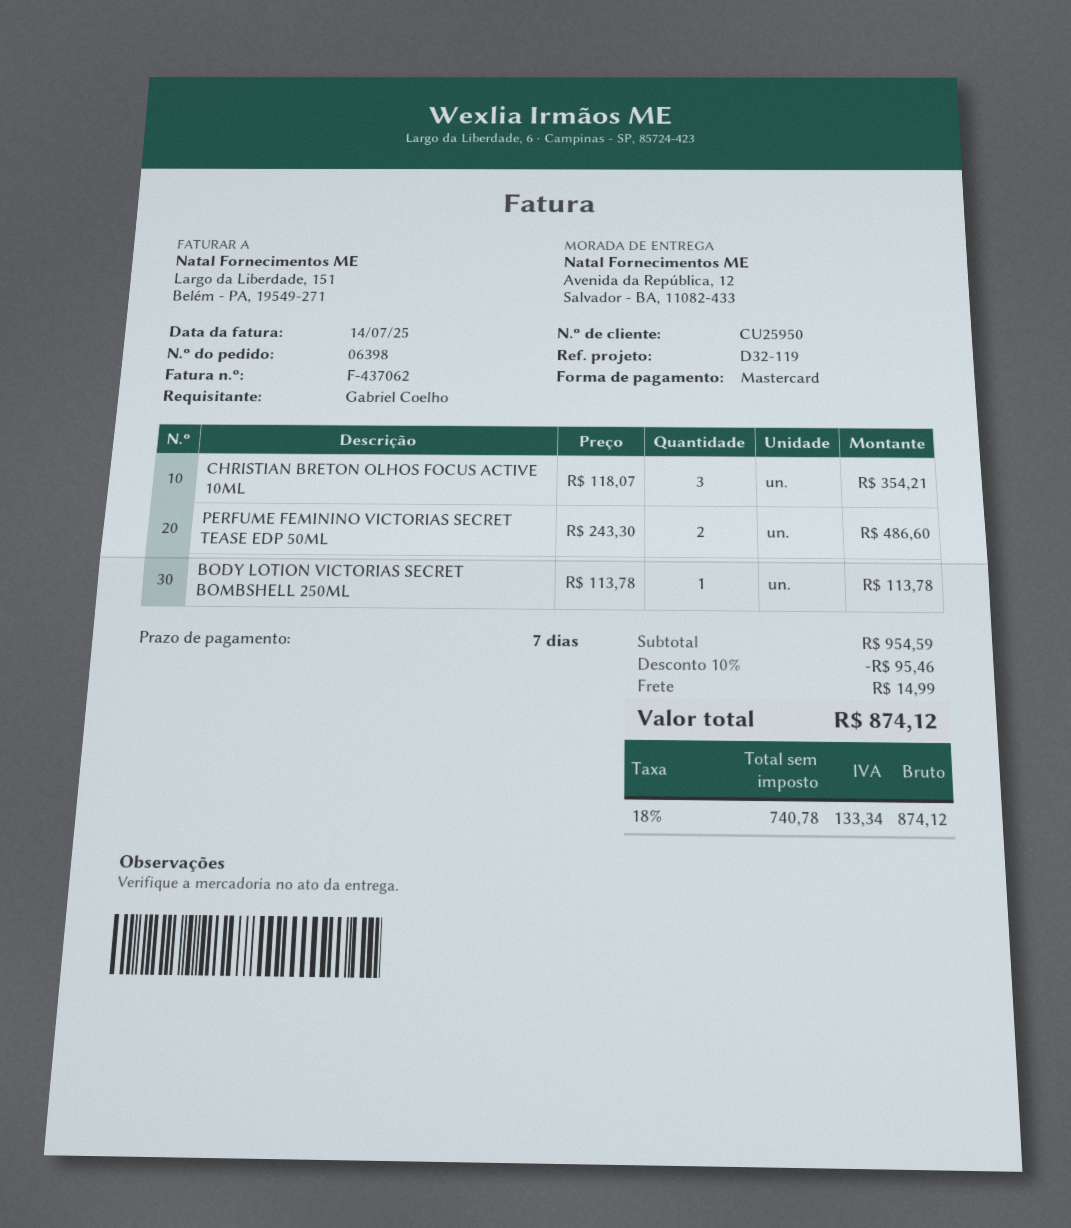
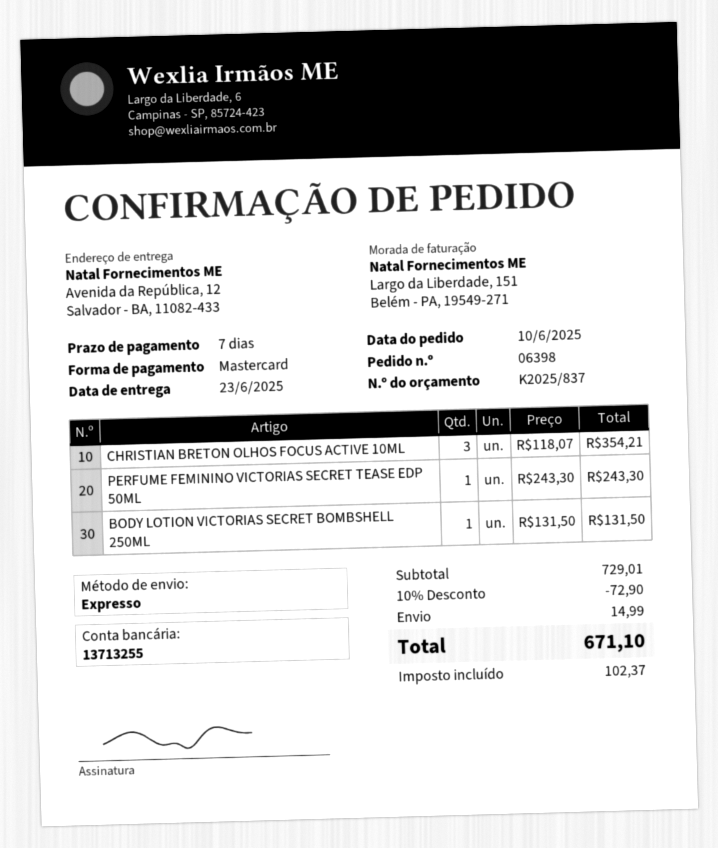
PERFUME FEMININO VICTORIAS SECRET TEASE EDP 50ML: 2 x 243.30 = 486.60 -> 1 x 243.30 = 243.30
BODY LOTION VICTORIAS SECRET BOMBSHELL 250ML: 1 x 113.78 = 113.78 -> 1 x 131.50 = 131.50
subtotal: 954.59 -> 729.01
discount: 10% = 95.46 -> 10% = 72.90
tax: 133.34 -> 102.37
total: 874.12 -> 671.10

